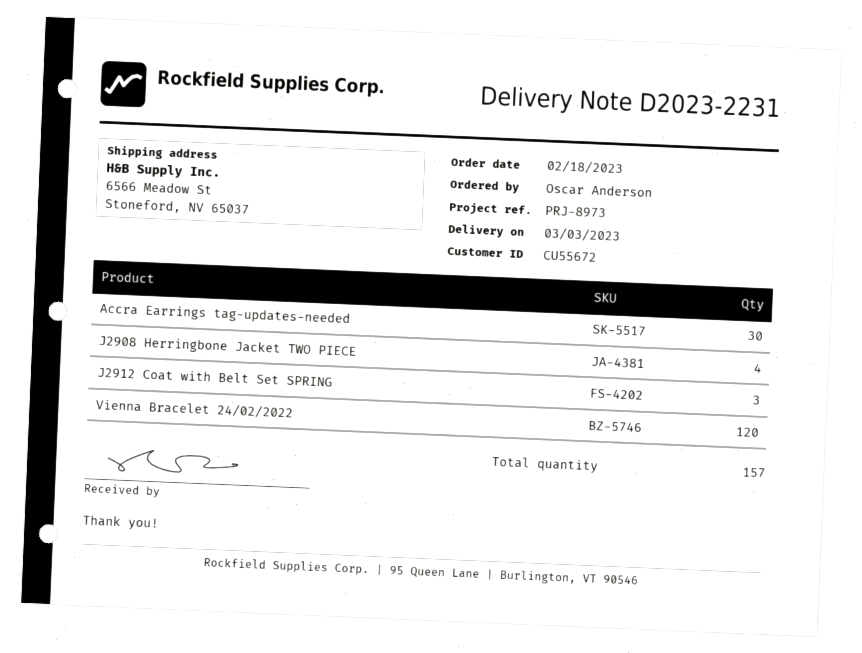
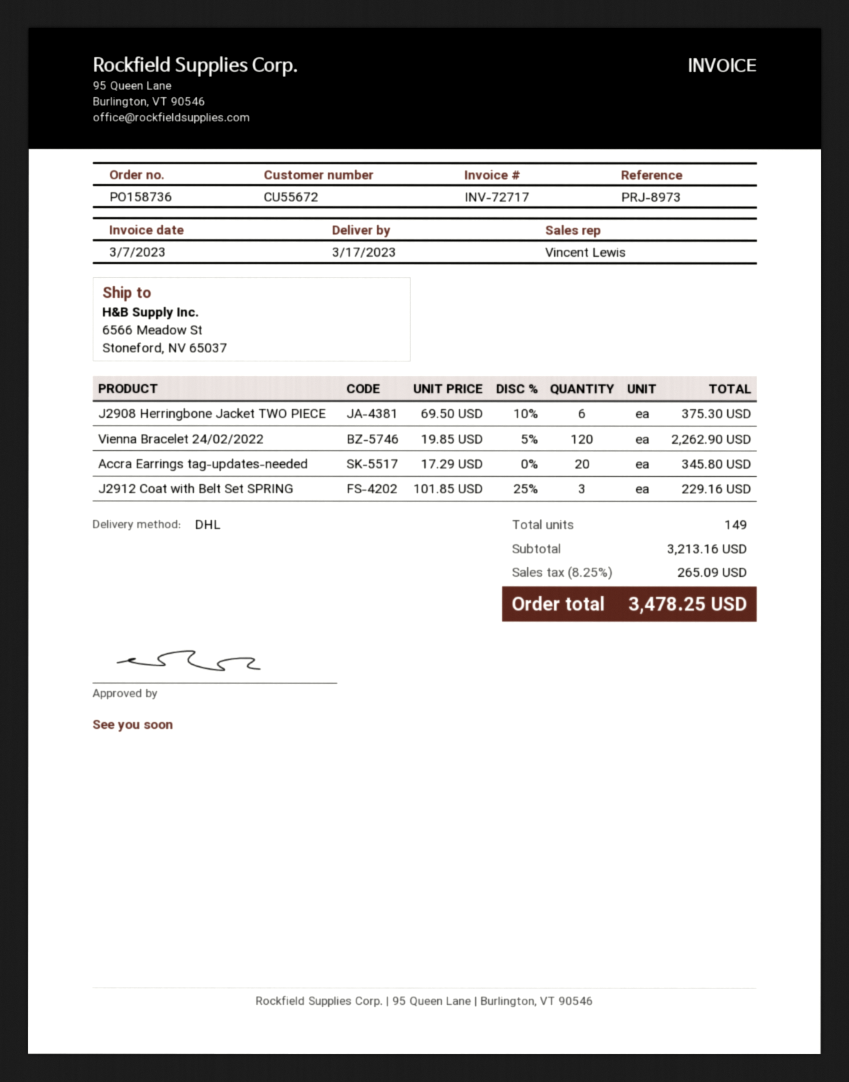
delivery date: 2023-03-03 -> 2023-03-17
Accra Earrings tag-updates-needed: 30 -> 20
J2908 Herringbone Jacket TWO PIECE: 4 -> 6
total quantity: 157 -> 149

